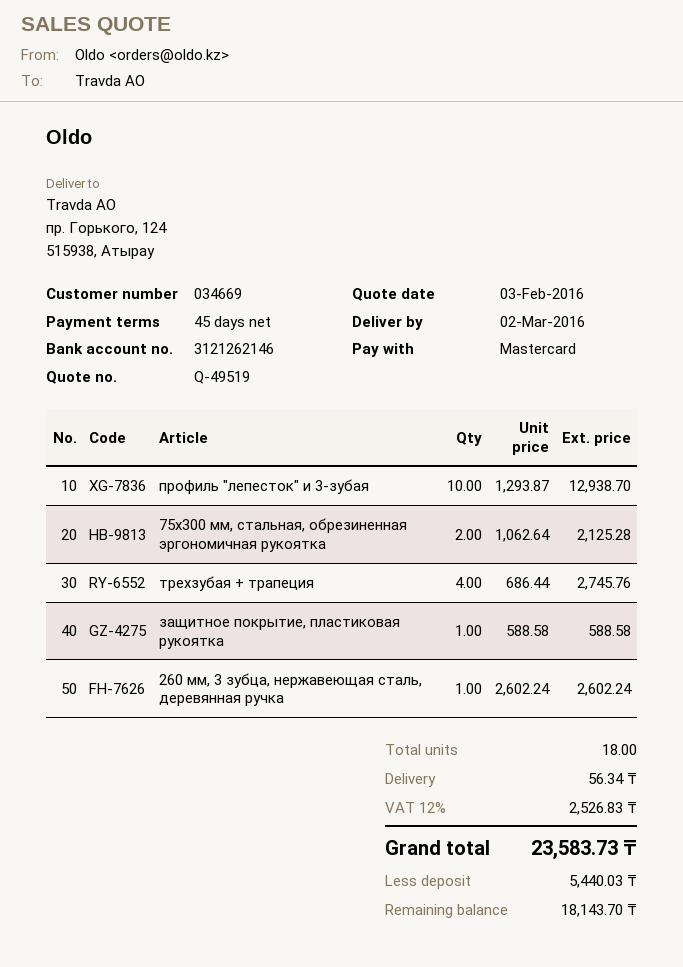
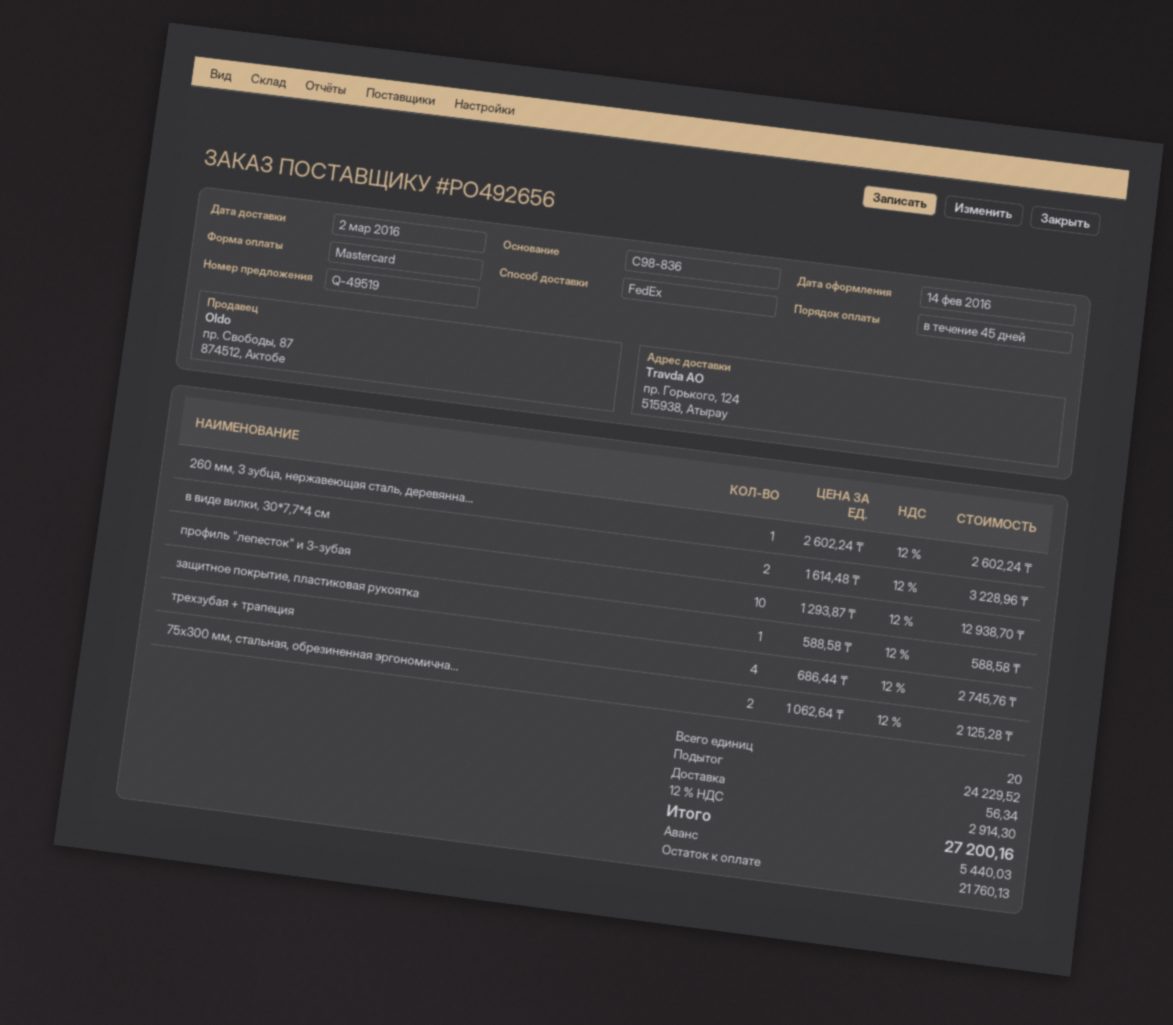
в виде вилки, 30*7,7*4 см: none -> 2 x 1614.48 = 3228.96
total quantity: 18 -> 20
tax: 12% = 2526.83 -> 12% = 2914.30
total: 23583.73 -> 27200.16
balance: 18143.70 -> 21760.13

